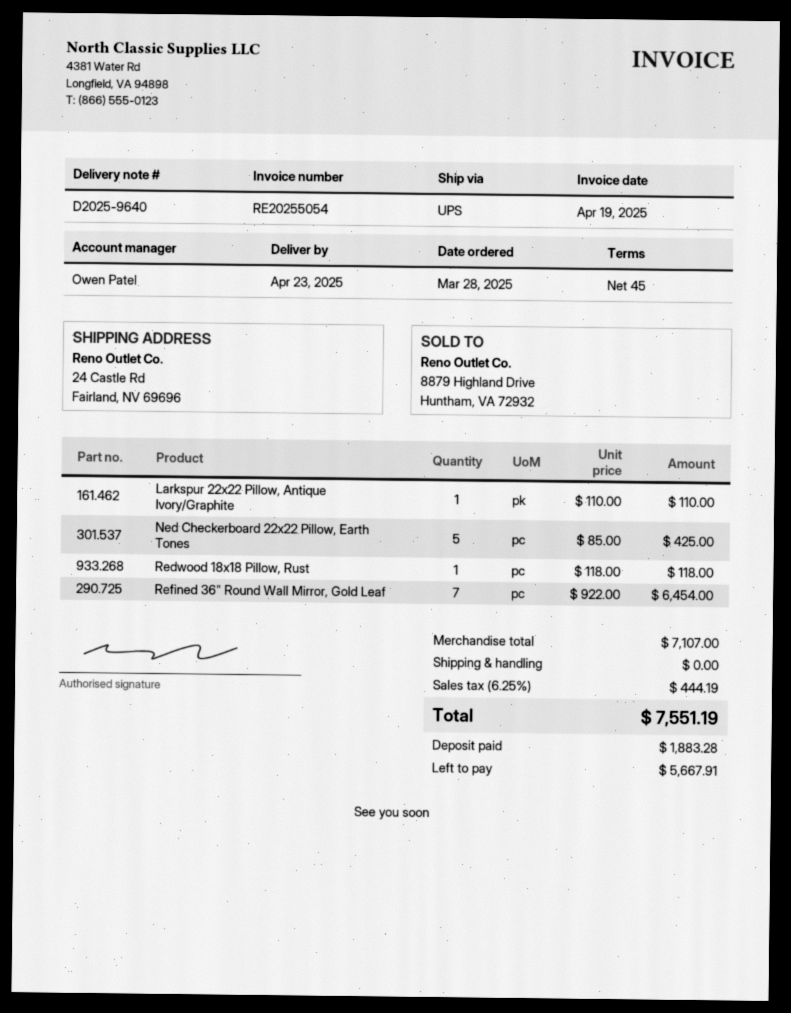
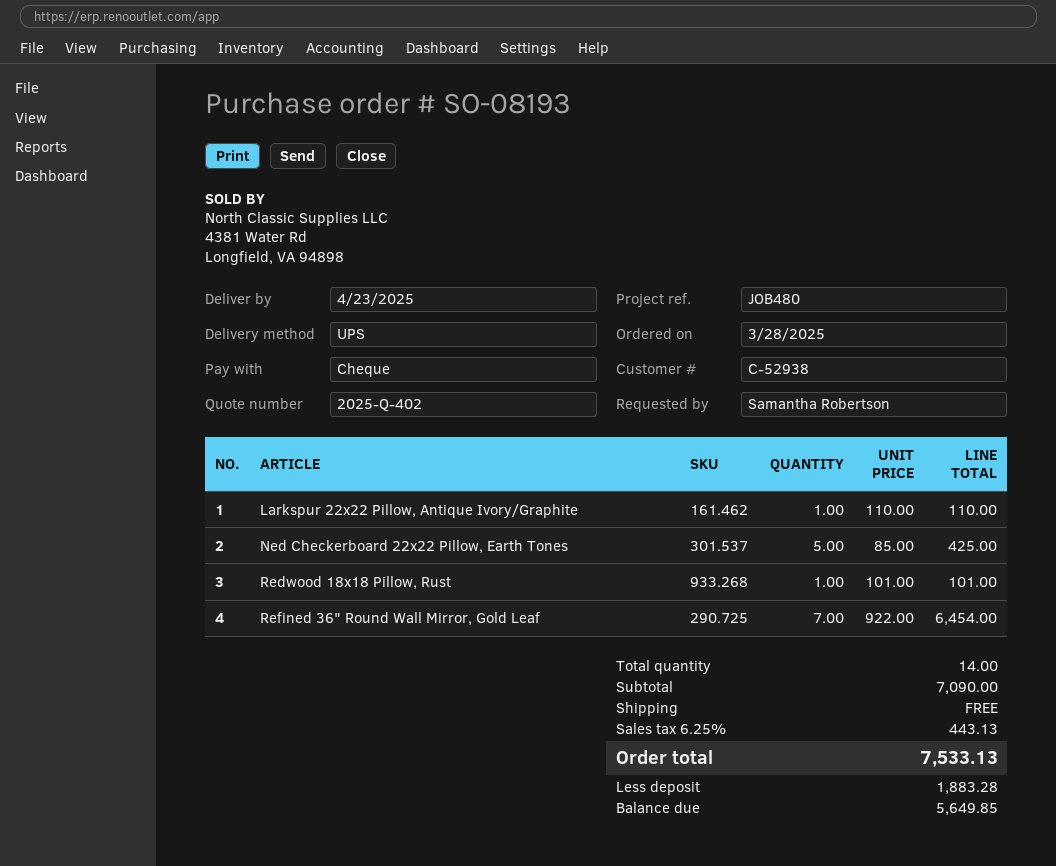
Redwood 18x18 Pillow, Rust: 1 x 118.00 = 118.00 -> 1 x 101.00 = 101.00
subtotal: 7107.00 -> 7090.00
tax: 6.25% = 444.19 -> 6.25% = 443.13
total: 7551.19 -> 7533.13
balance: 5667.91 -> 5649.85

